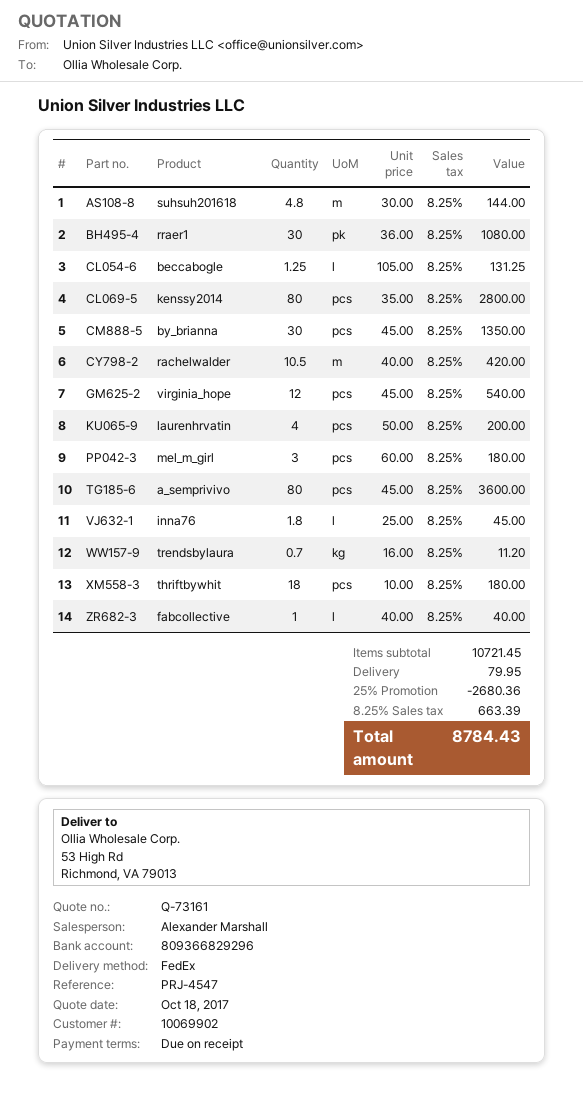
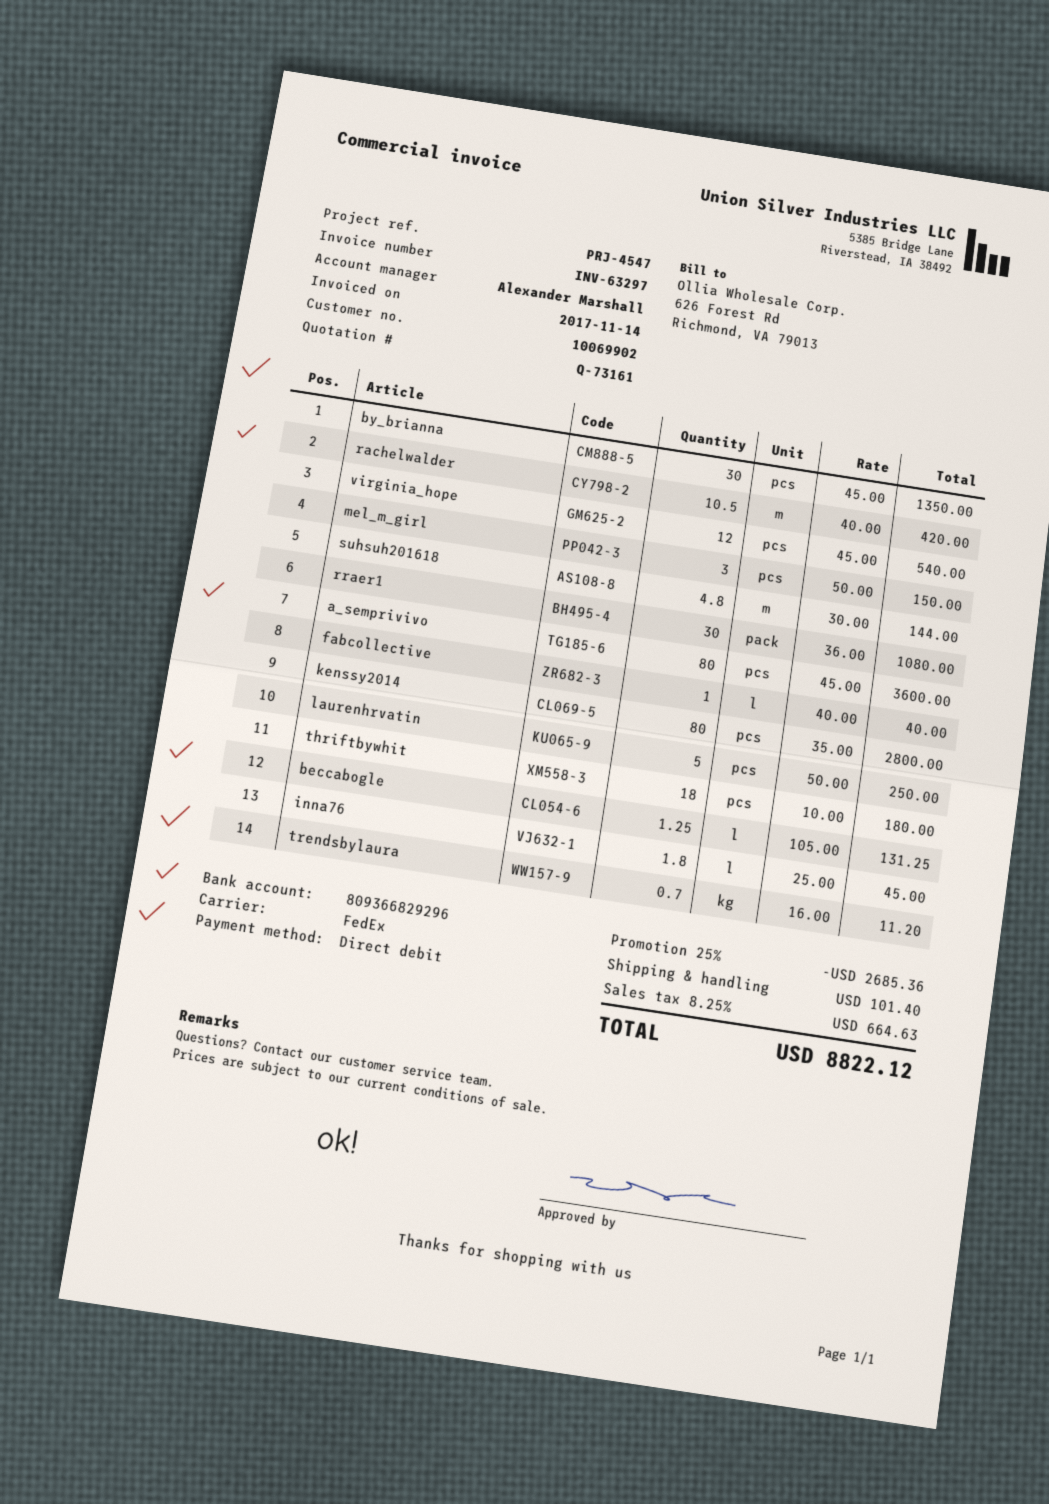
laurenhrvatin: 4 x 50.00 = 200.00 -> 5 x 50.00 = 250.00
mel_m_girl: 3 x 60.00 = 180.00 -> 3 x 50.00 = 150.00
discount: 25% = 2680.36 -> 25% = 2685.36
shipping: 79.95 -> 101.40
tax: 8.25% = 663.39 -> 8.25% = 664.63
total: 8784.43 -> 8822.12

